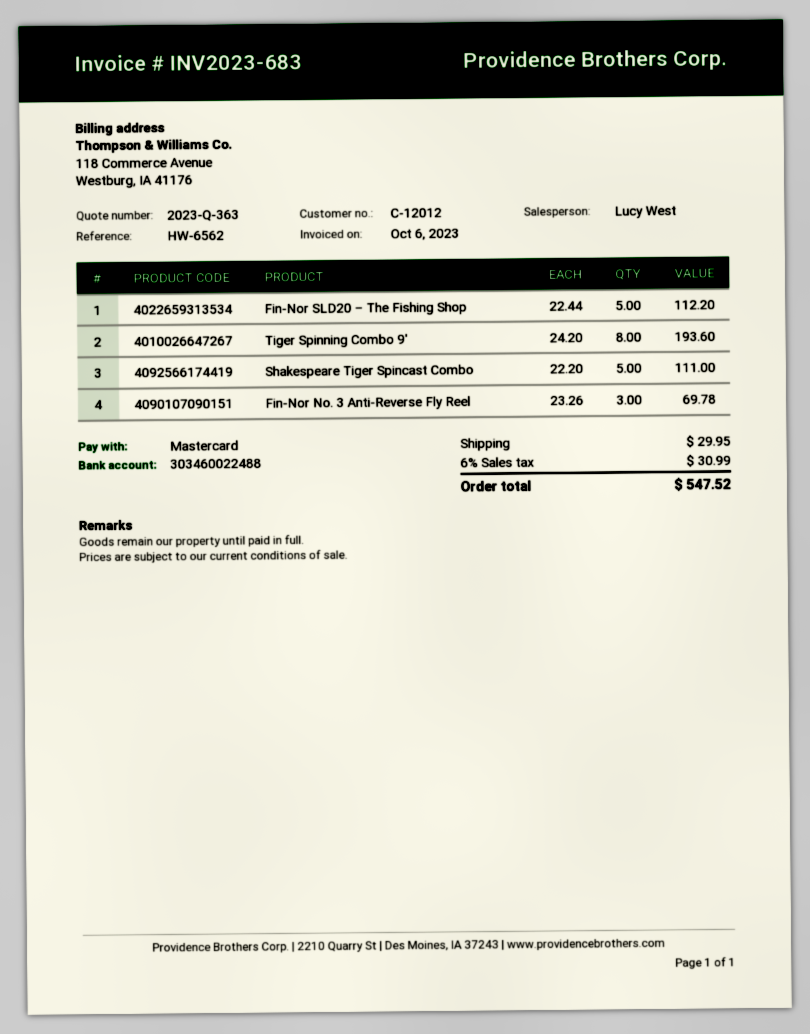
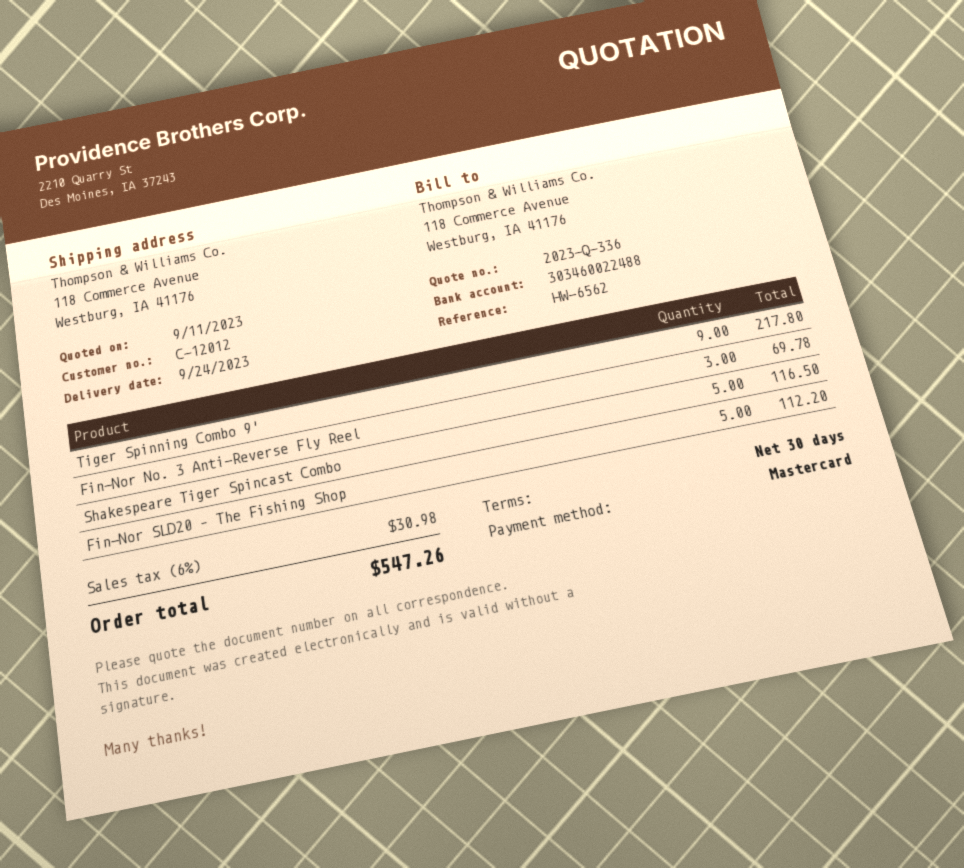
quote number: 2023-Q-363 -> 2023-Q-336
Tiger Spinning Combo 9': 8 for 193.60 -> 9 for 217.80
Shakespeare Tiger Spincast Combo: 5 for 111.00 -> 5 for 116.50
shipping: 29.95 -> none
tax: 6% = 30.99 -> 6% = 30.98
total: 547.52 -> 547.26

